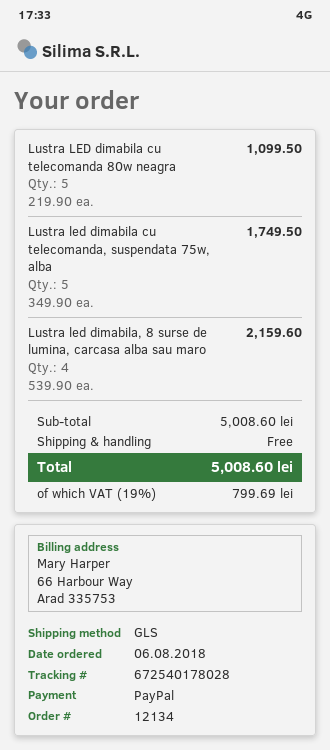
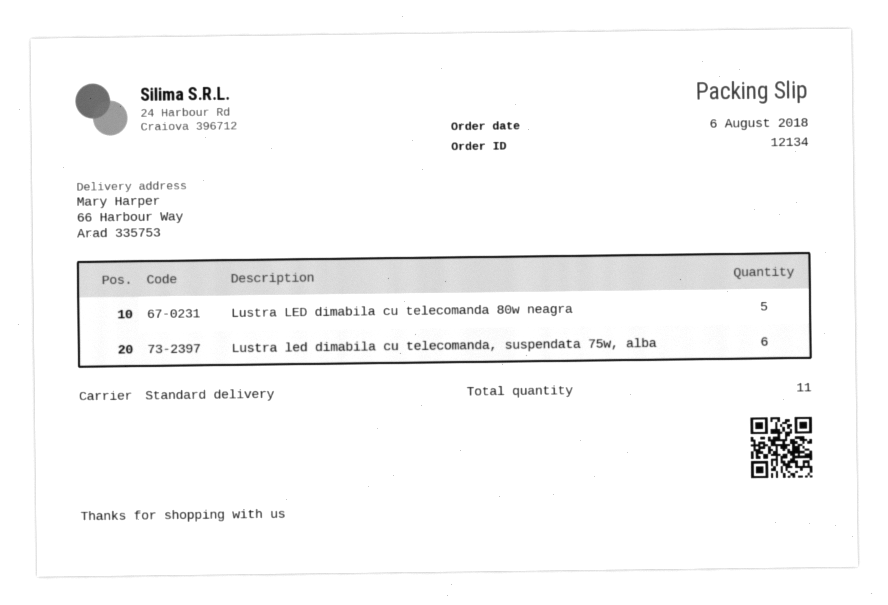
shipping method: GLS -> standard
Lustra led dimabila cu telecomanda, suspendata 75w, alba: 5 -> 6
Lustra led dimabila, 8 surse de lumina, carcasa alba sau maro: 4 -> none

